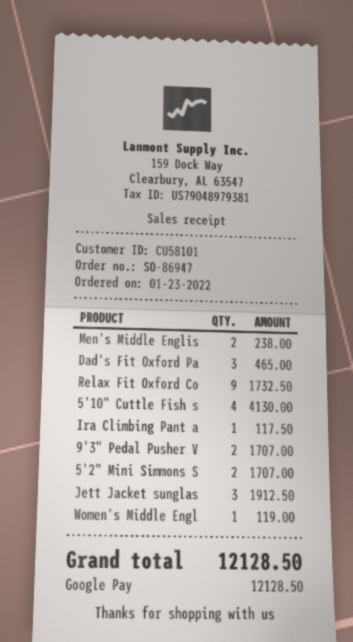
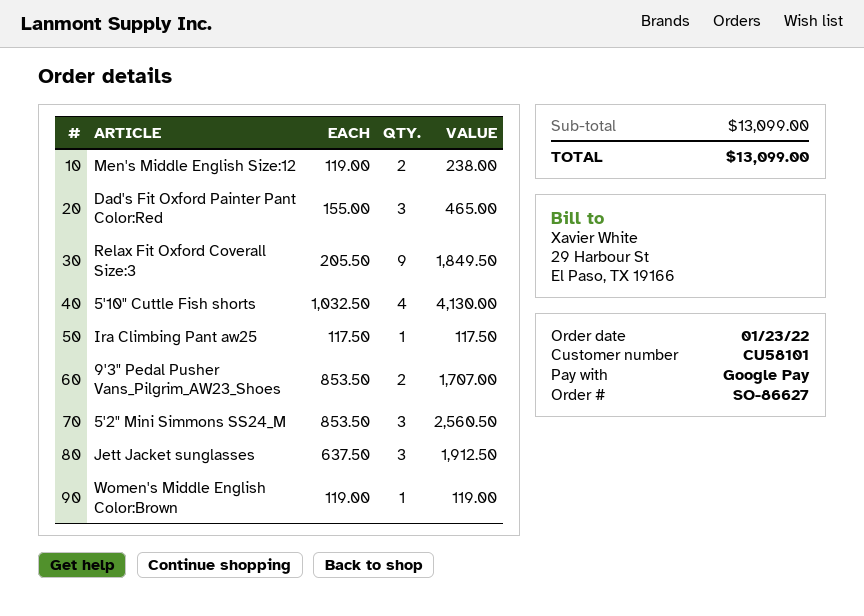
order number: SO-86947 -> SO-86627
Relax Fit Oxford Co: 9 for 1732.50 -> 9 for 1849.50
5'2" Mini Simmons S: 2 for 1707.00 -> 3 for 2560.50
total: 12128.50 -> 13099.00

